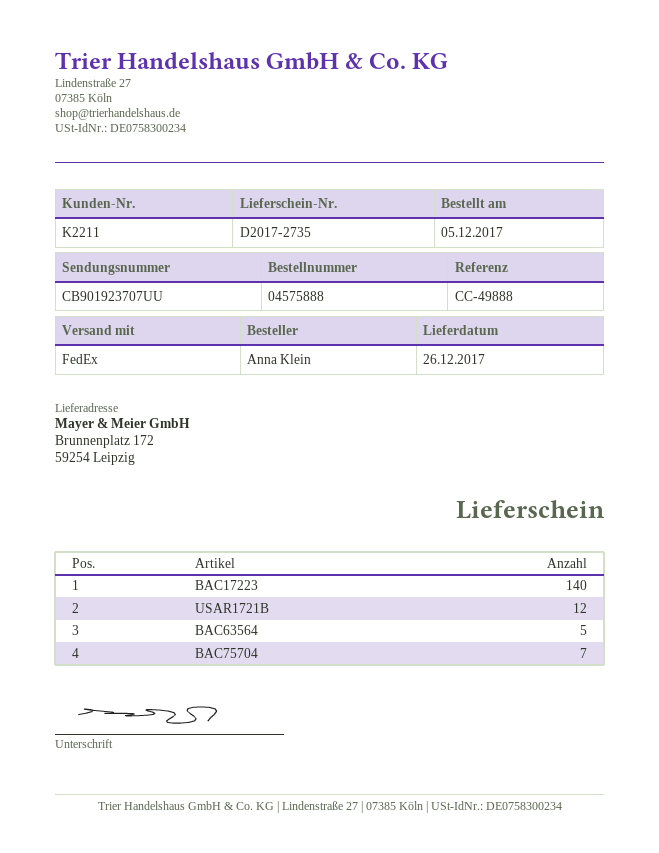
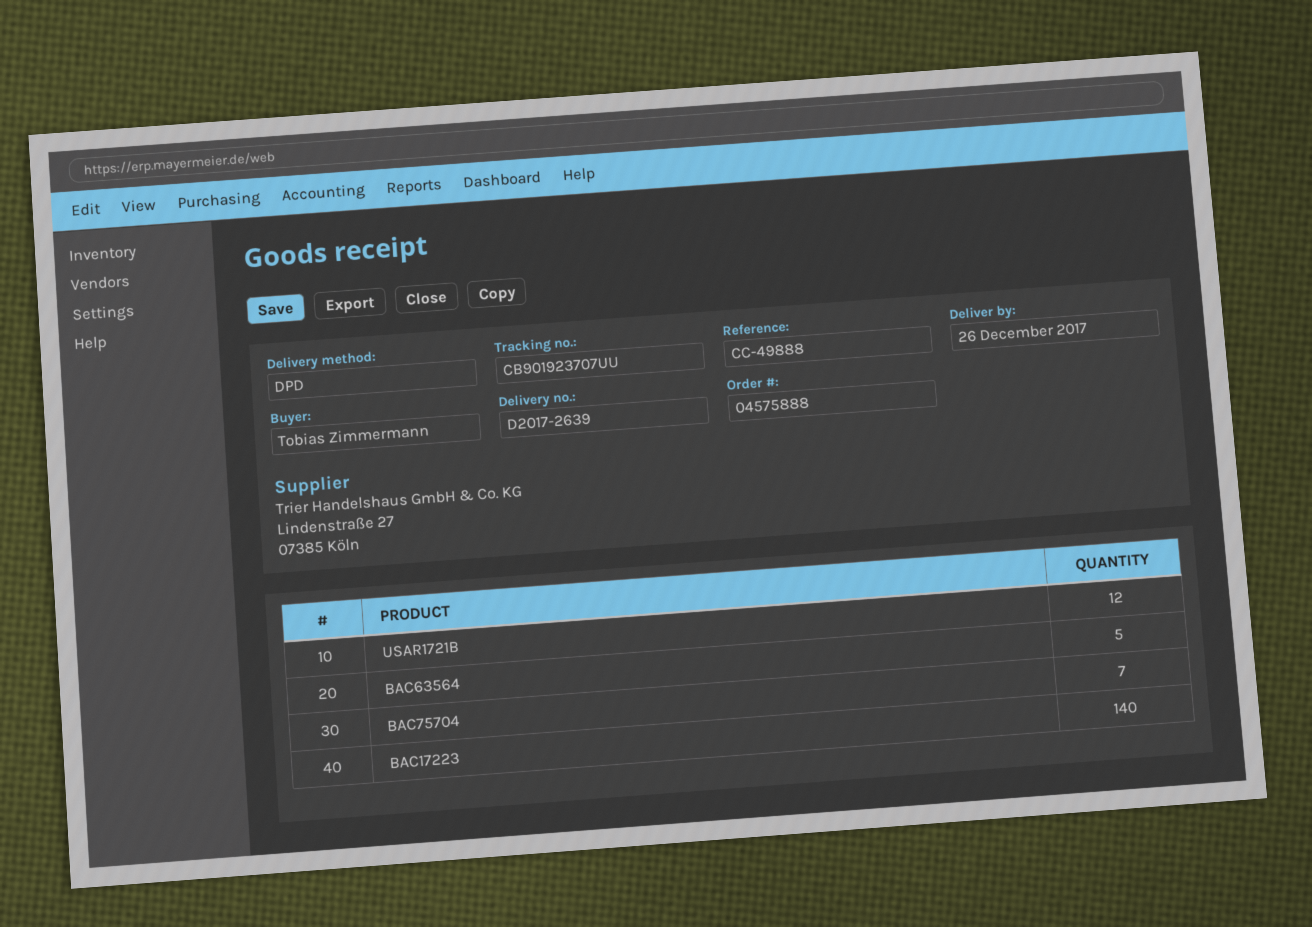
delivery note number: D2017-2735 -> D2017-2639
ordered by: Anna Klein -> Tobias Zimmermann
shipping method: FedEx -> DPD

